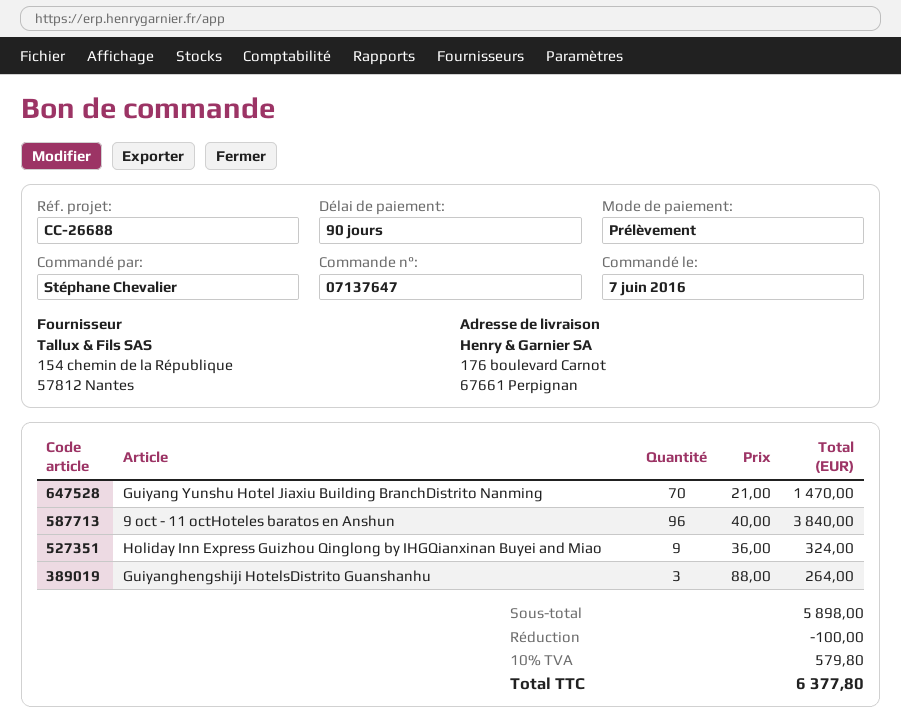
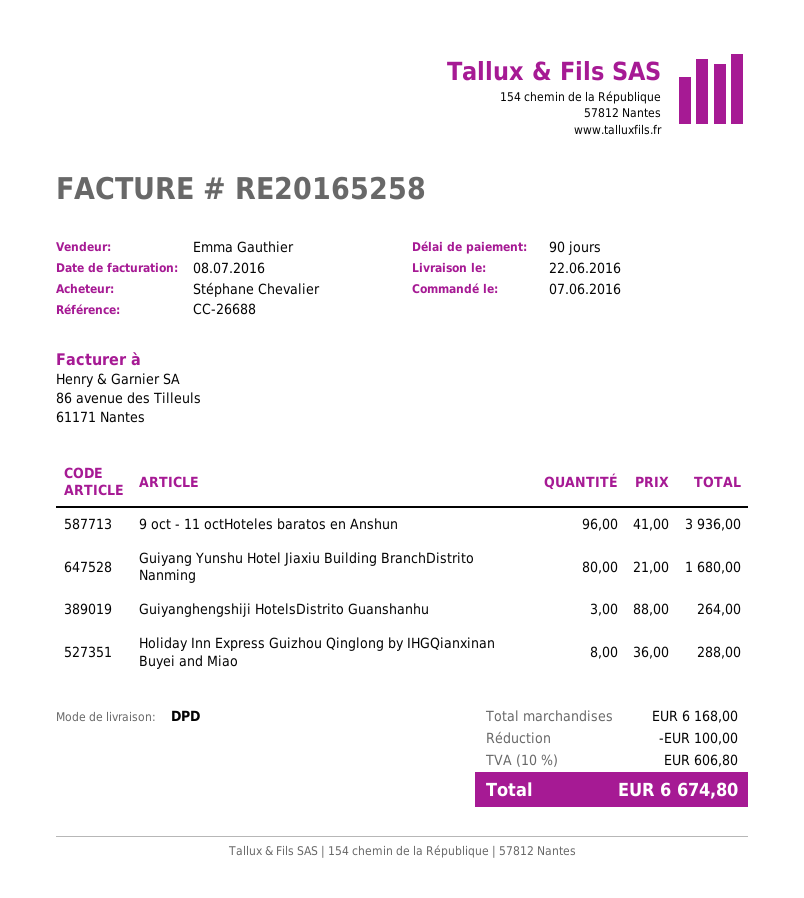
Guiyang Yunshu Hotel Jiaxiu Building BranchDistrito Nanming: 70 x 21.00 = 1470.00 -> 80 x 21.00 = 1680.00
9 oct - 11 octHoteles baratos en Anshun: 96 x 40.00 = 3840.00 -> 96 x 41.00 = 3936.00
Holiday Inn Express Guizhou Qinglong by IHGQianxinan Buyei and Miao: 9 x 36.00 = 324.00 -> 8 x 36.00 = 288.00
subtotal: 5898.00 -> 6168.00
tax: 10% = 579.80 -> 10% = 606.80
total: 6377.80 -> 6674.80

